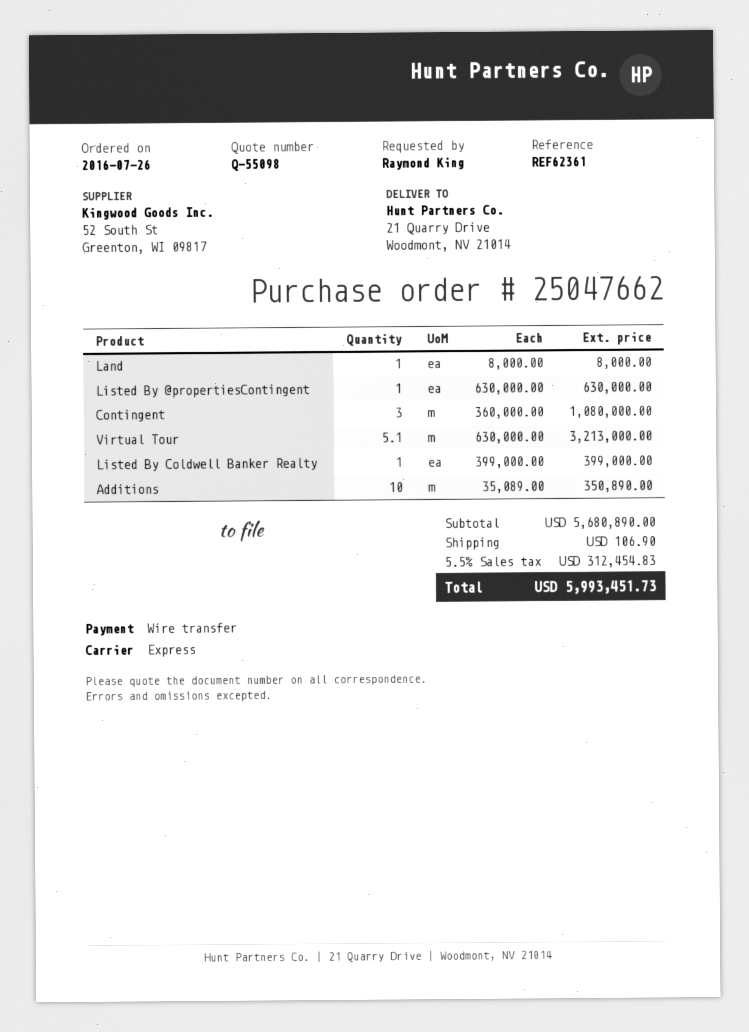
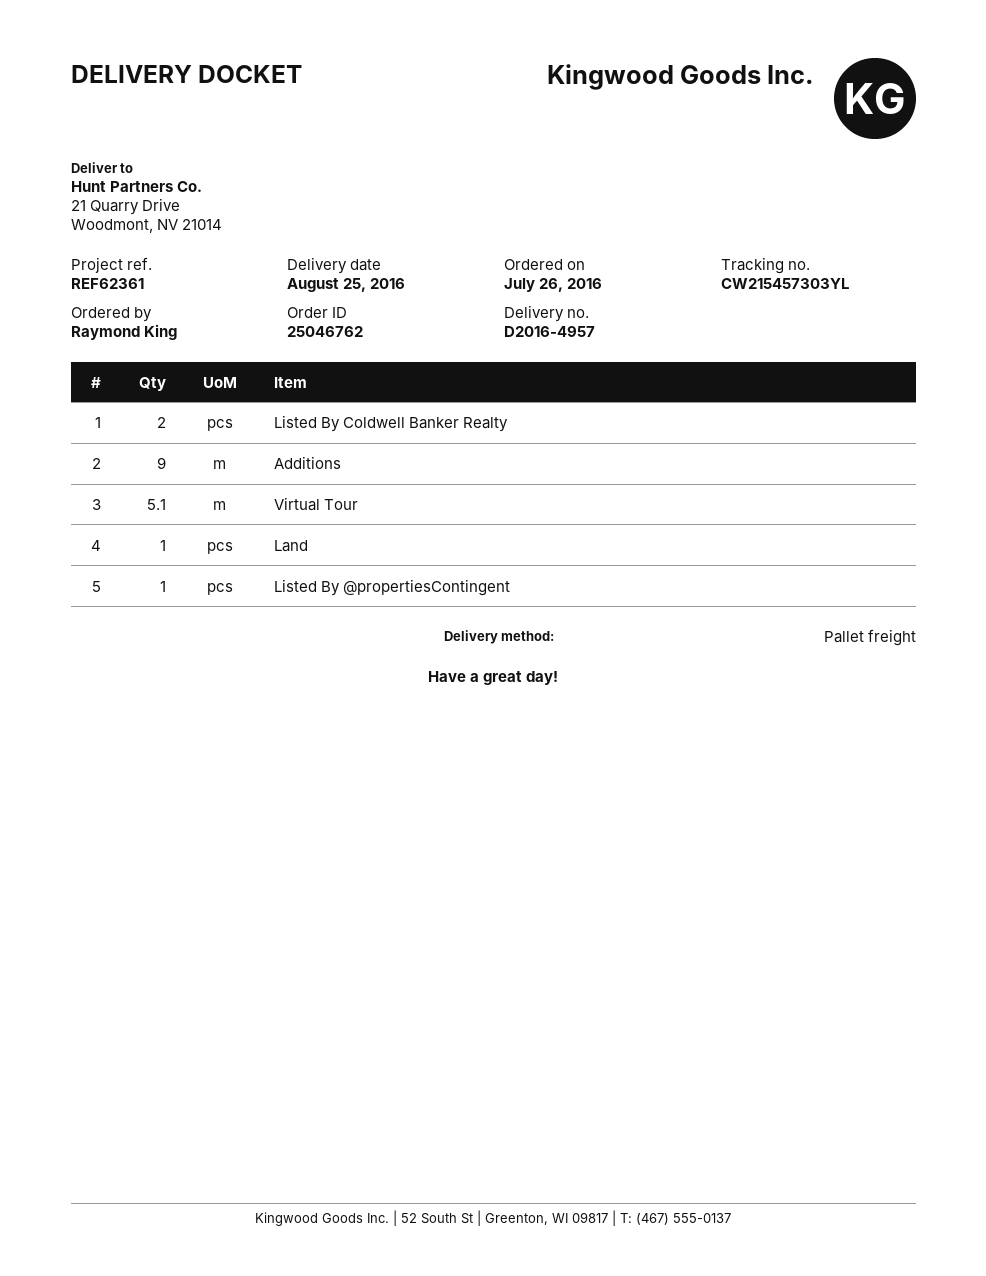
order number: 25047662 -> 25046762
shipping method: express -> pallet freight
Contingent: 3 -> none
Listed By Coldwell Banker Realty: 1 -> 2
Additions: 10 -> 9

